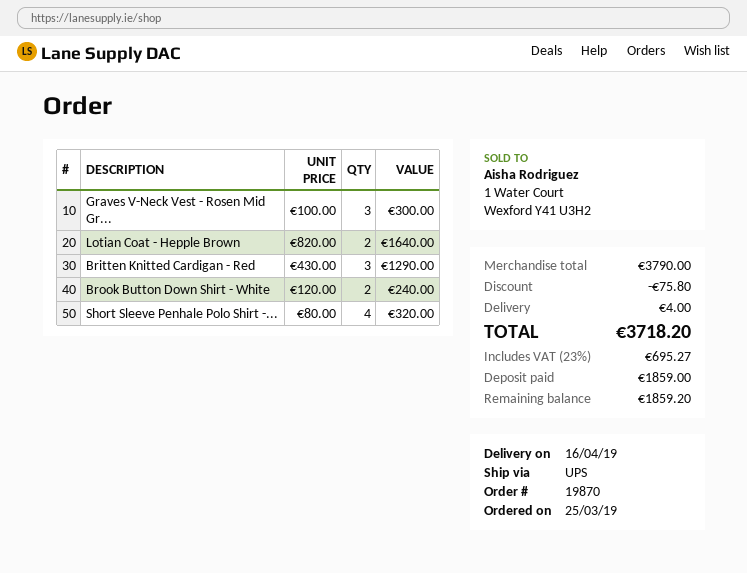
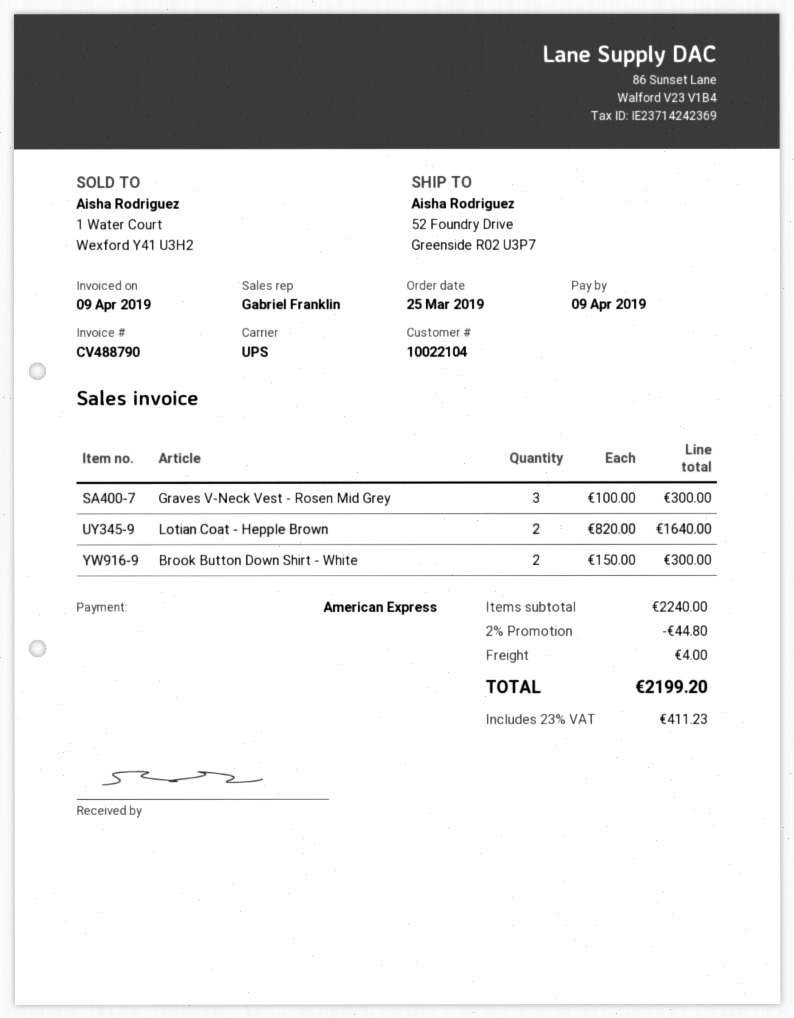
Britten Knitted Cardigan - Red: 3 x 430.00 = 1290.00 -> none
Brook Button Down Shirt - White: 2 x 120.00 = 240.00 -> 2 x 150.00 = 300.00
Short Sleeve Penhale Polo Shirt -...: 4 x 80.00 = 320.00 -> none
subtotal: 3790.00 -> 2240.00
discount: 75.80 -> 44.80
tax: 23% = 695.27 -> 23% = 411.23
total: 3718.20 -> 2199.20

